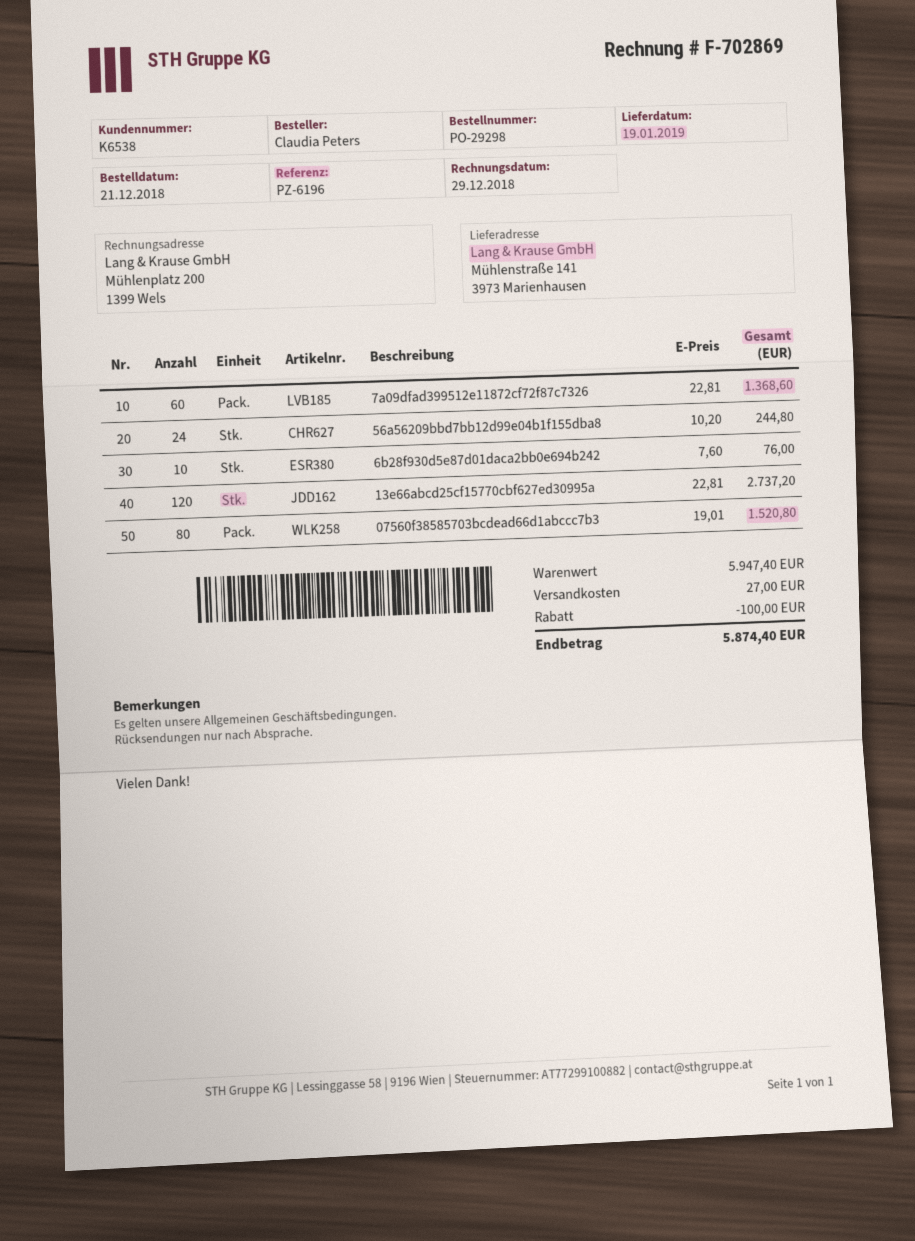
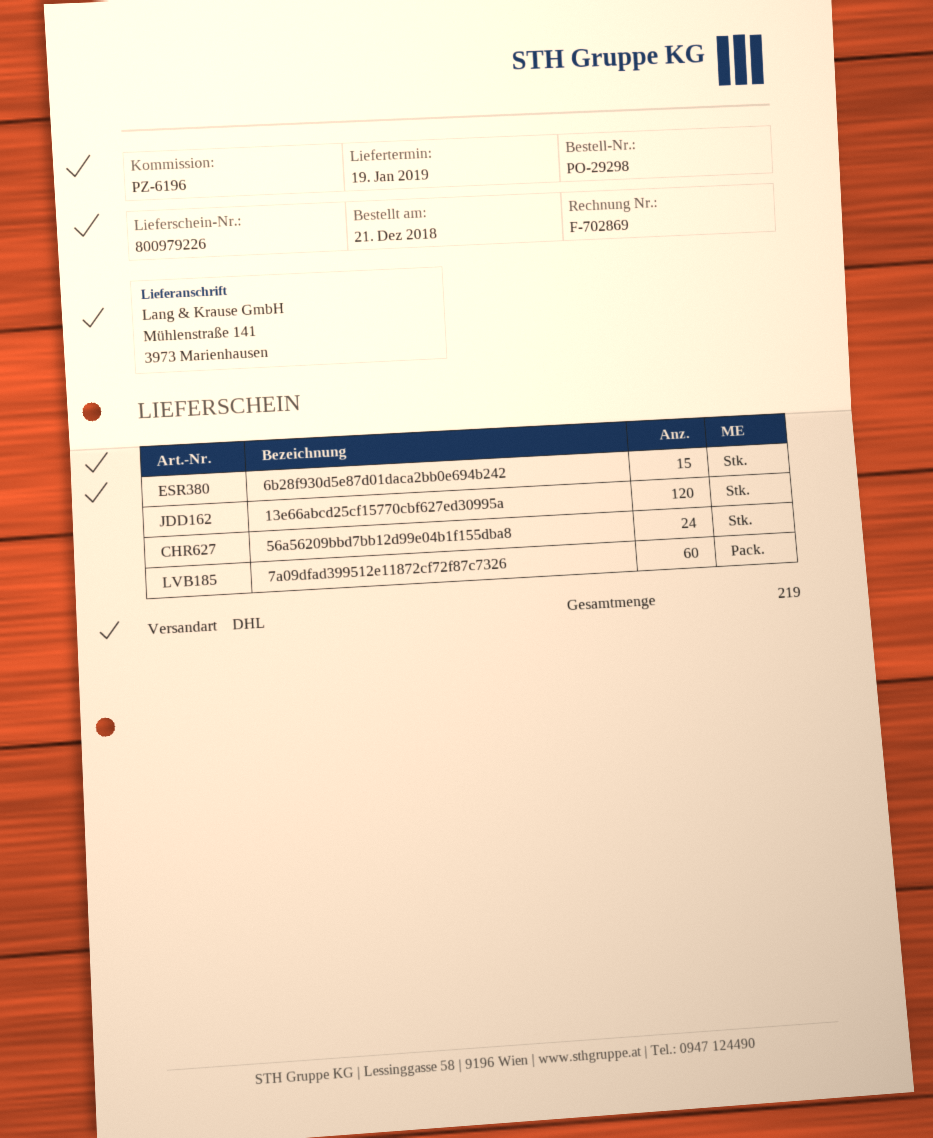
6b28f930d5e87d01daca2bb0e694b242: 10 -> 15
07560f38585703bcdead66d1abccc7b3: 80 -> none

